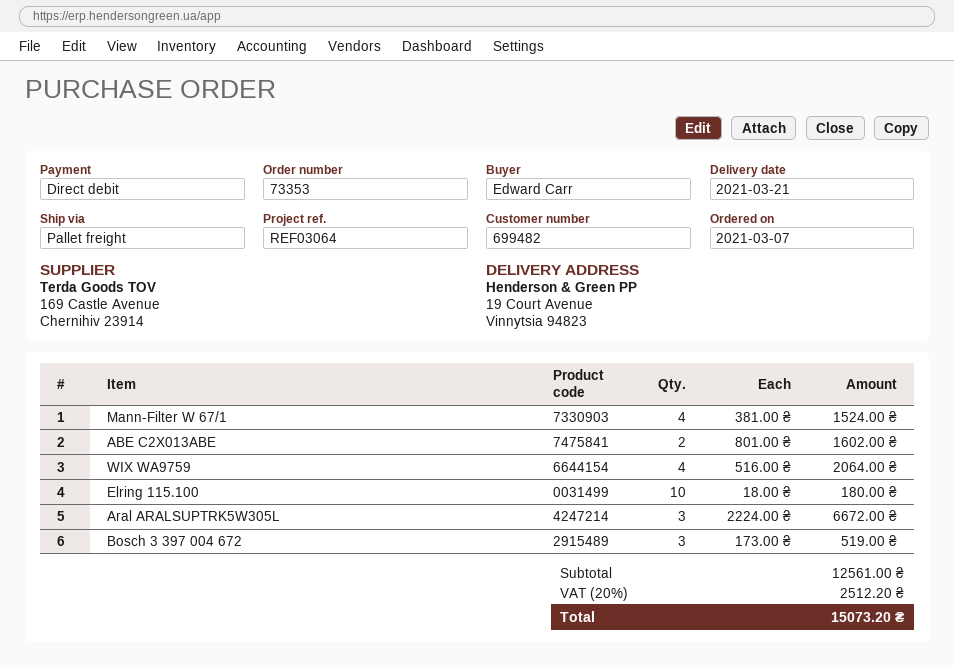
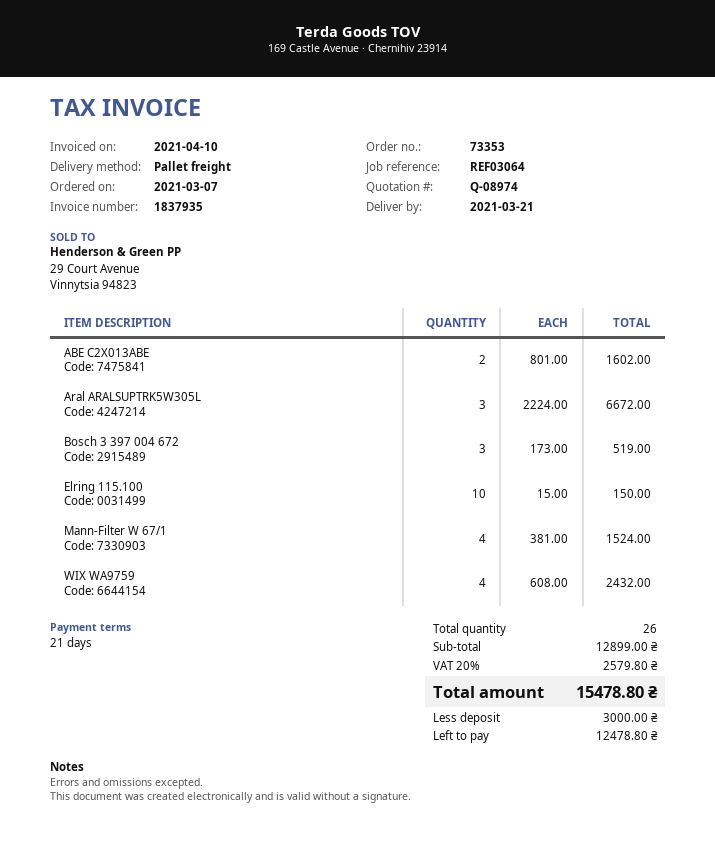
WIX WA9759: 4 x 516.00 = 2064.00 -> 4 x 608.00 = 2432.00
Elring 115.100: 10 x 18.00 = 180.00 -> 10 x 15.00 = 150.00
subtotal: 12561.00 -> 12899.00
tax: 20% = 2512.20 -> 20% = 2579.80
total: 15073.20 -> 15478.80

